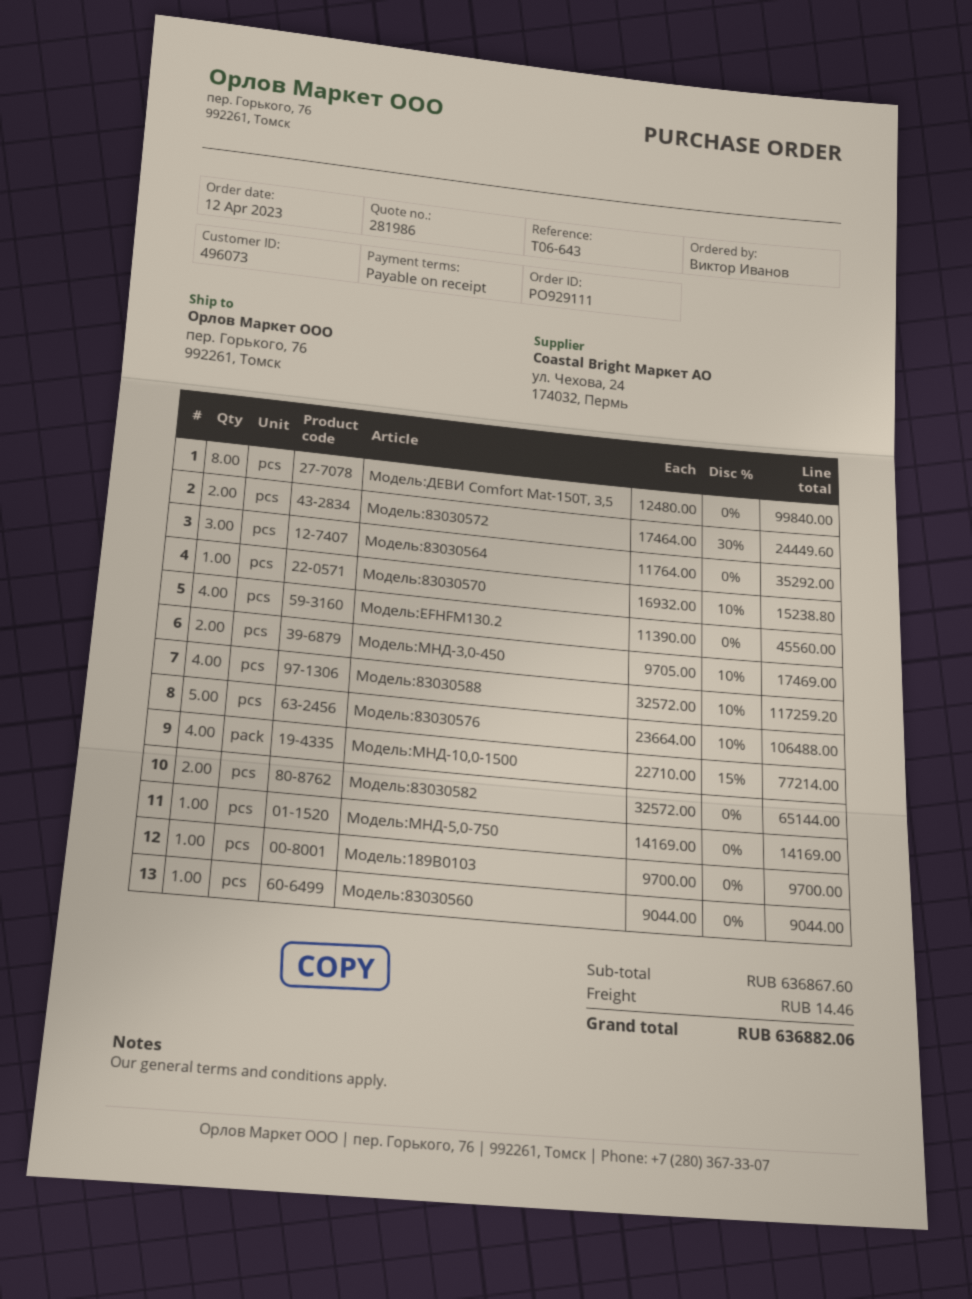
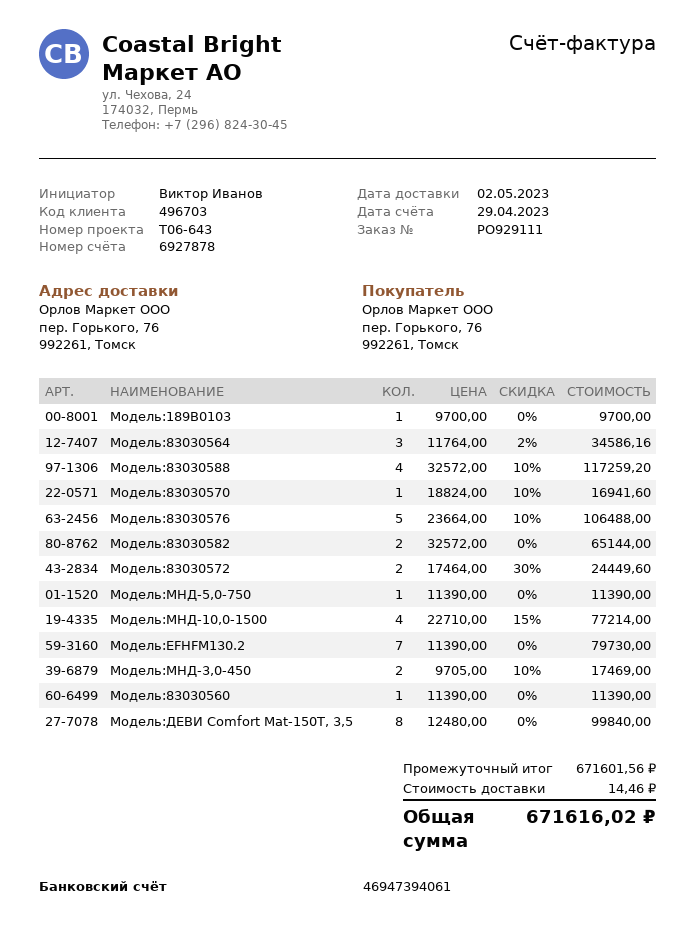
customer number: 496073 -> 496703
Модель:83030564: 3 x 11764.00 = 35292.00 -> 3 x 11764.00 - 2% = 34586.16
Модель:83030570: 1 x 16932.00 - 10% = 15238.80 -> 1 x 18824.00 - 10% = 16941.60
Модель:EFHFM130.2: 4 x 11390.00 = 45560.00 -> 7 x 11390.00 = 79730.00
Модель:МНД-5,0-750: 1 x 14169.00 = 14169.00 -> 1 x 11390.00 = 11390.00
Модель:83030560: 1 x 9044.00 = 9044.00 -> 1 x 11390.00 = 11390.00
subtotal: 636867.60 -> 671601.56
total: 636882.06 -> 671616.02

